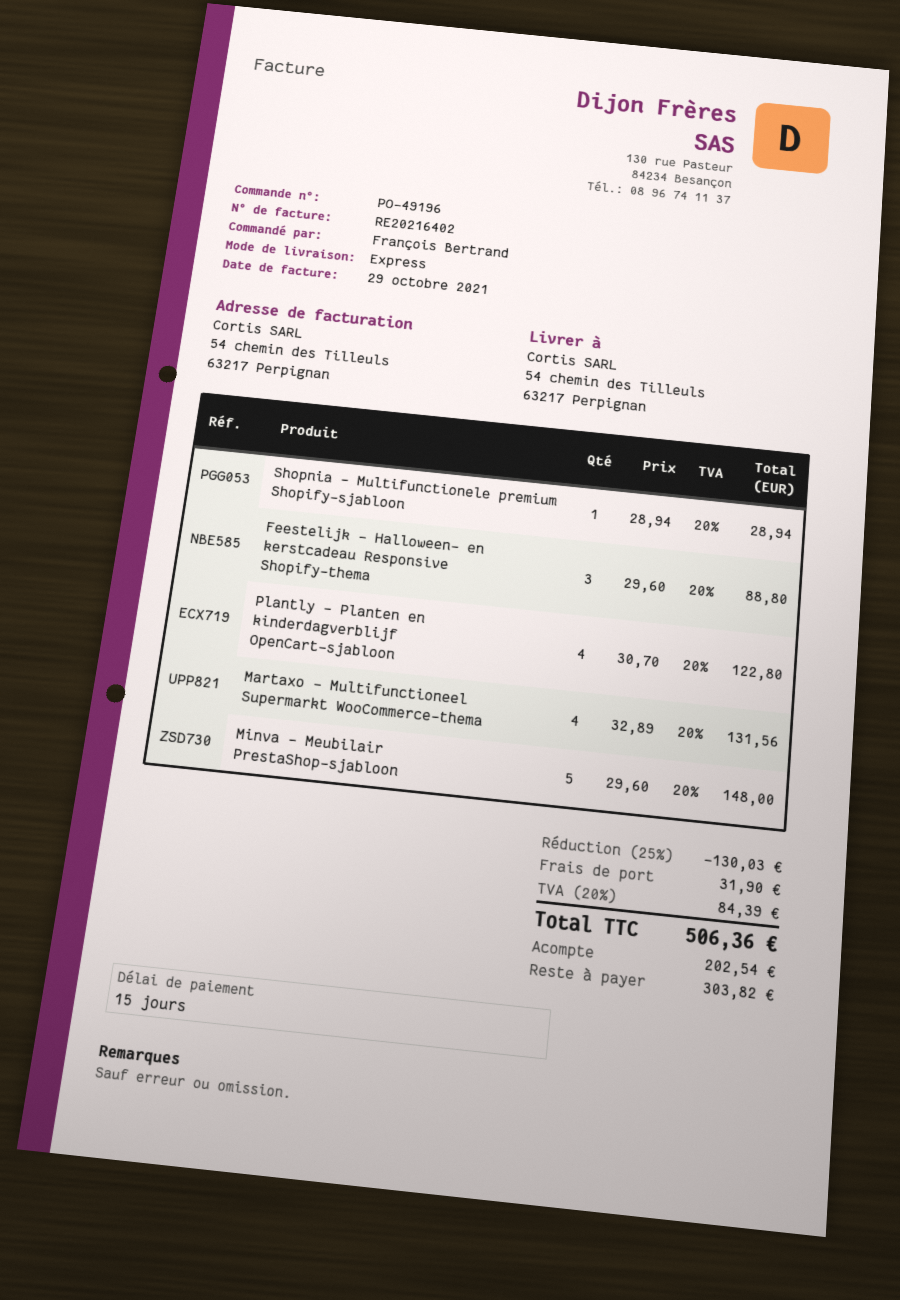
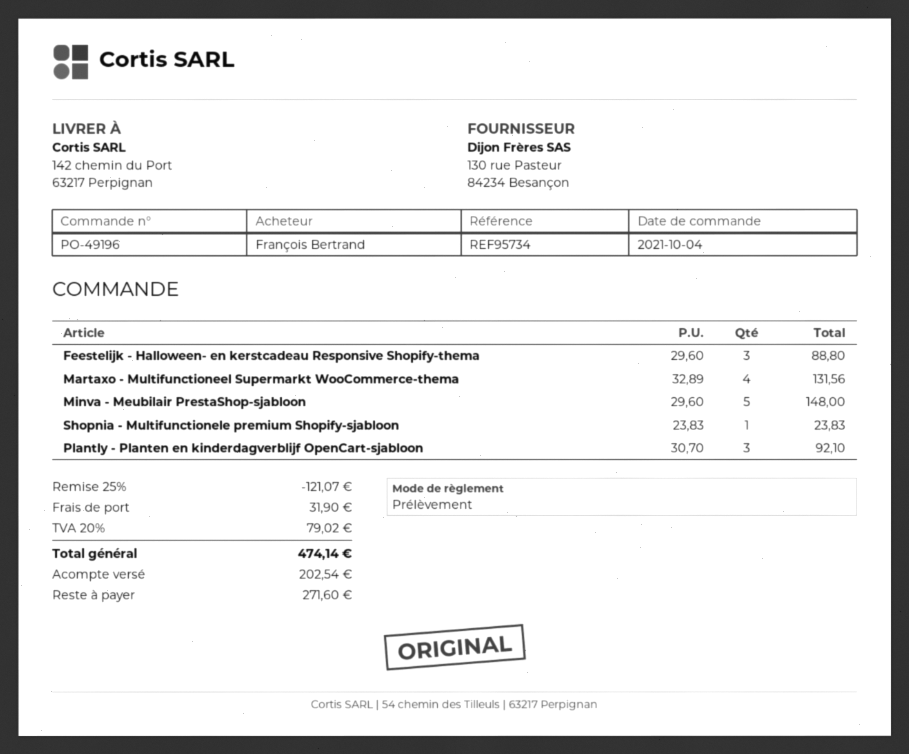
ship to: 54 chemin des Tilleuls, 63217 Perpignan -> 142 chemin du Port, 63217 Perpignan
Shopnia - Multifunctionele premium Shopify-sjabloon: 1 x 28.94 = 28.94 -> 1 x 23.83 = 23.83
Plantly - Planten en kinderdagverblijf OpenCart-sjabloon: 4 x 30.70 = 122.80 -> 3 x 30.70 = 92.10
discount: 25% = 130.03 -> 25% = 121.07
tax: 20% = 84.39 -> 20% = 79.02
total: 506.36 -> 474.14
balance: 303.82 -> 271.60

